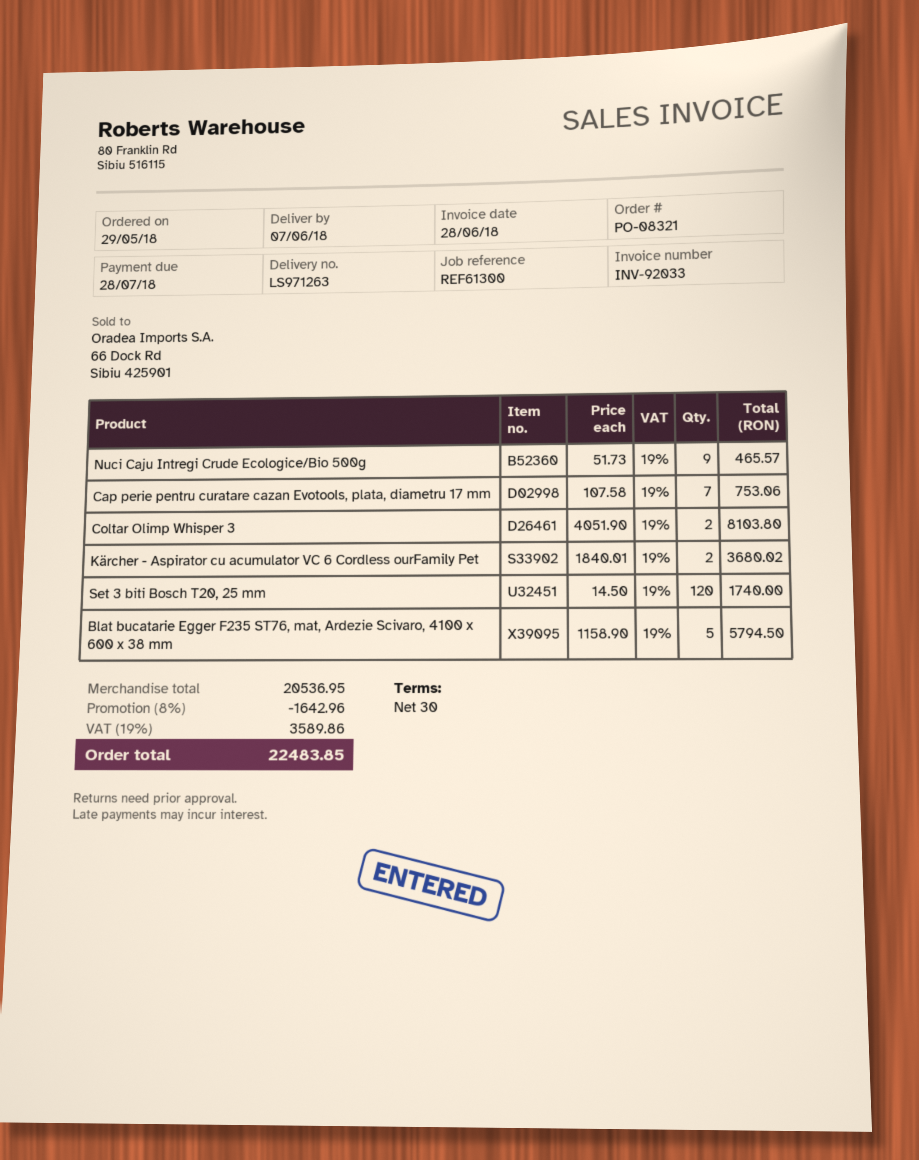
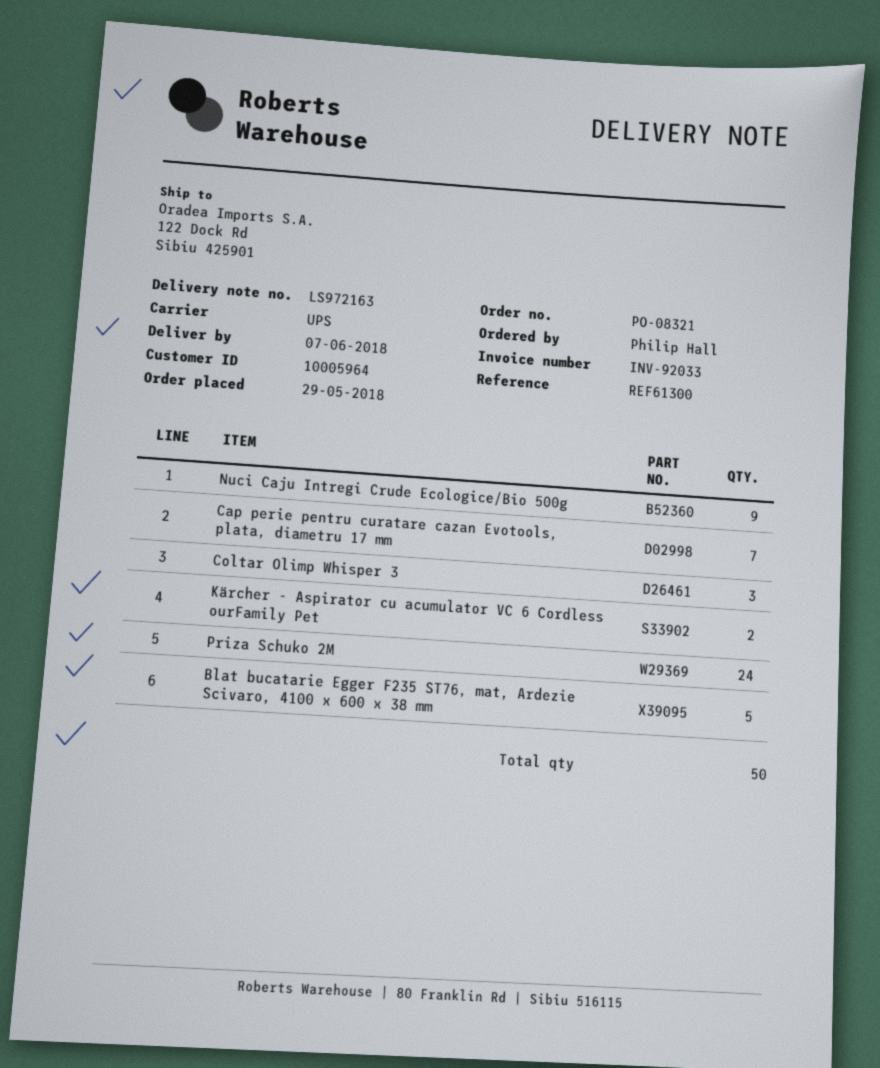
delivery note number: LS971263 -> LS972163
Coltar Olimp Whisper 3: 2 -> 3
Set 3 biti Bosch T20, 25 mm: 120 -> none
Priza Schuko 2M: none -> 24

